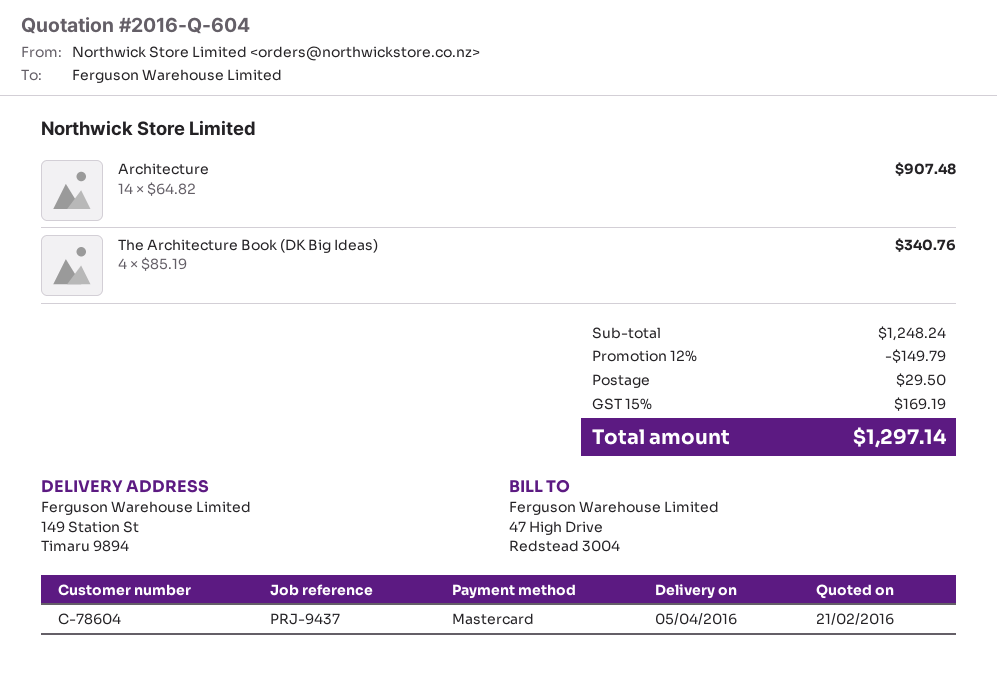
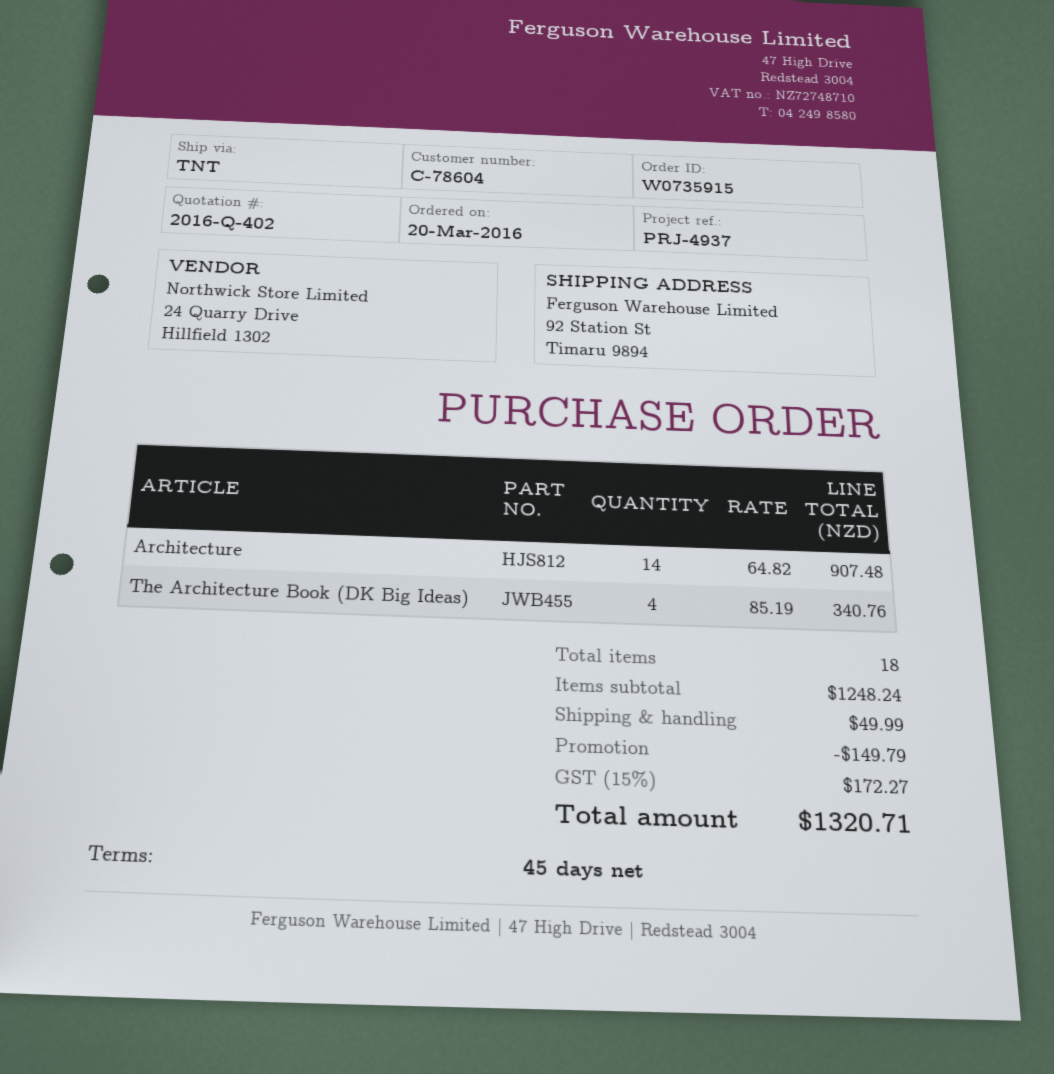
quote number: 2016-Q-604 -> 2016-Q-402
reference: PRJ-9437 -> PRJ-4937
ship to: 149 Station St, Timaru 9894 -> 92 Station St, Timaru 9894
shipping: 29.50 -> 49.99
tax: 15% = 169.19 -> 15% = 172.27
total: 1297.14 -> 1320.71

